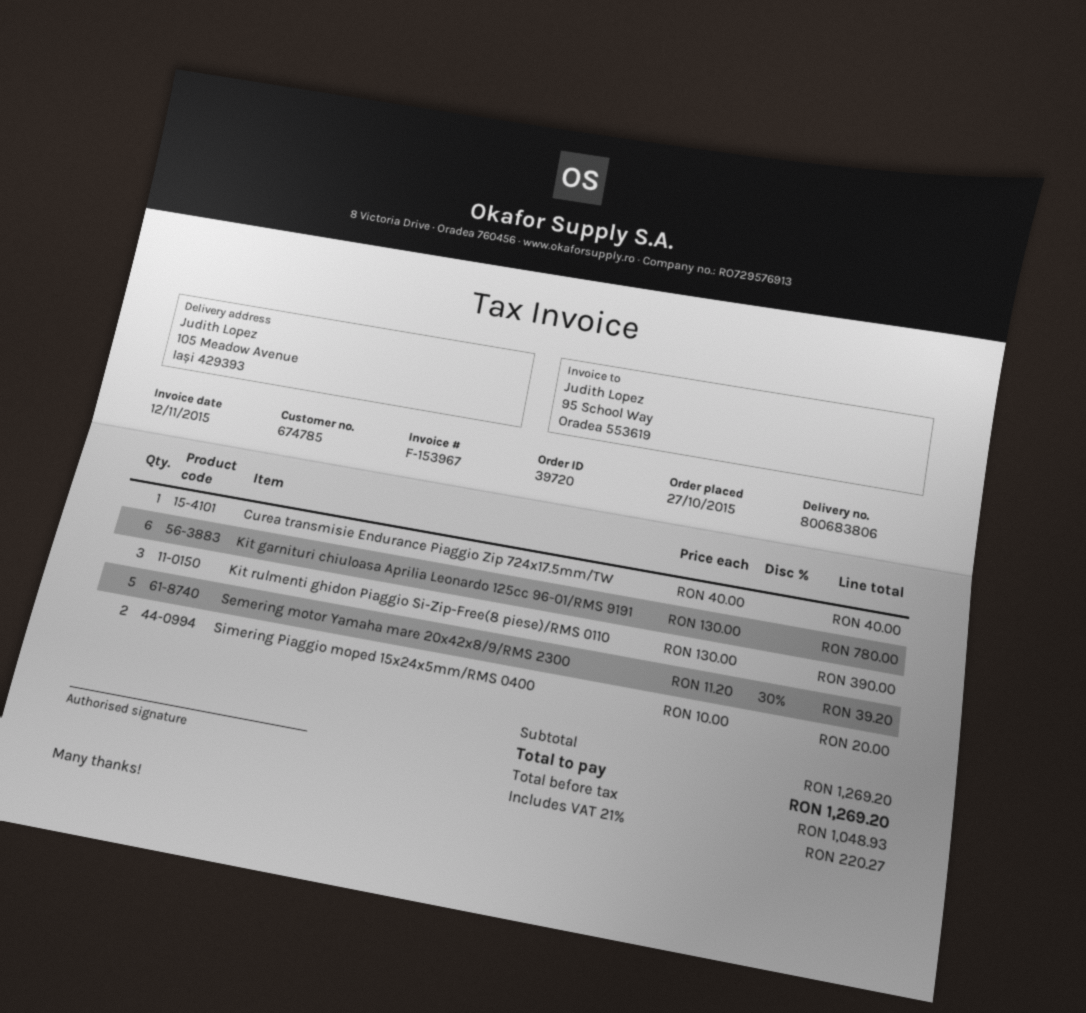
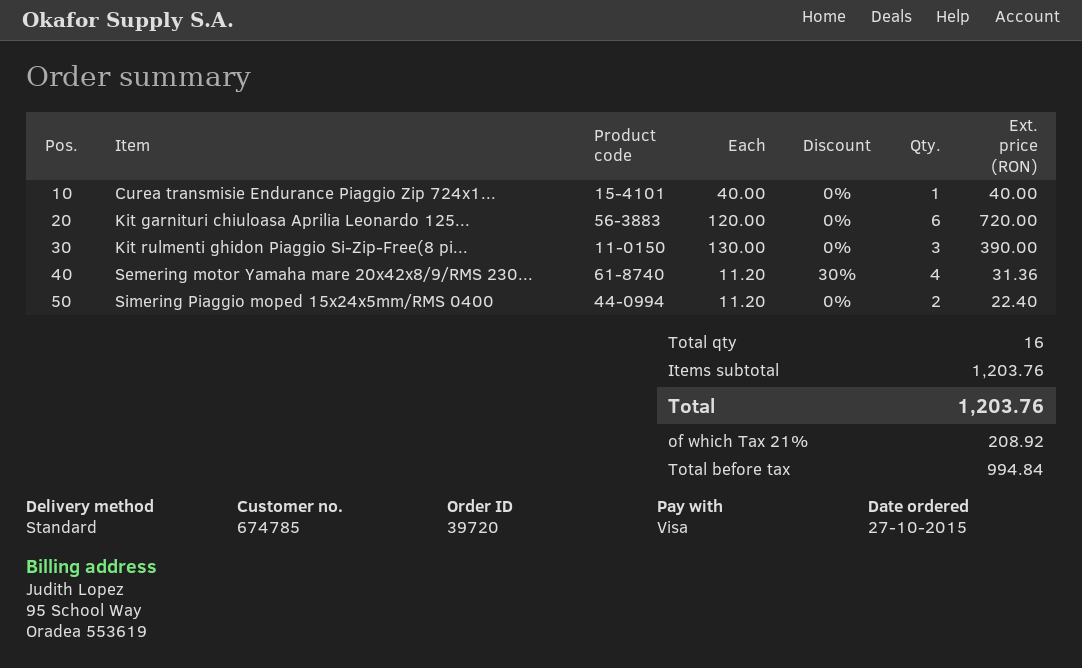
Kit garnituri chiuloasa Aprilia Leonardo 125cc 96-01/RMS 9191: 6 x 130.00 = 780.00 -> 6 x 120.00 = 720.00
Semering motor Yamaha mare 20x42x8/9/RMS 2300: 5 x 11.20 - 30% = 39.20 -> 4 x 11.20 - 30% = 31.36
Simering Piaggio moped 15x24x5mm/RMS 0400: 2 x 10.00 = 20.00 -> 2 x 11.20 = 22.40
subtotal: 1269.20 -> 1203.76
net: 1048.93 -> 994.84
tax: 21% = 220.27 -> 21% = 208.92
total: 1269.20 -> 1203.76

